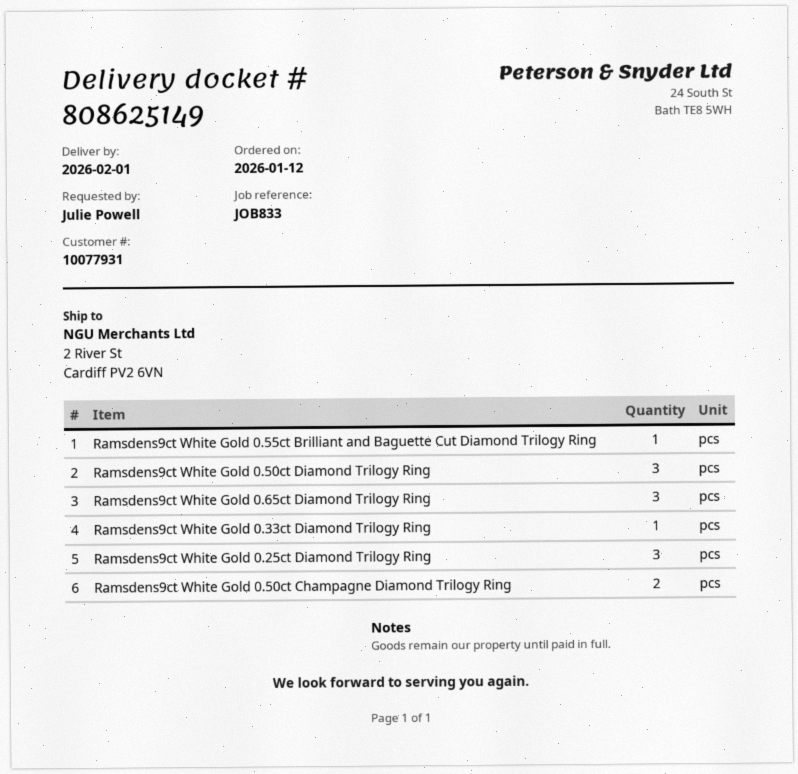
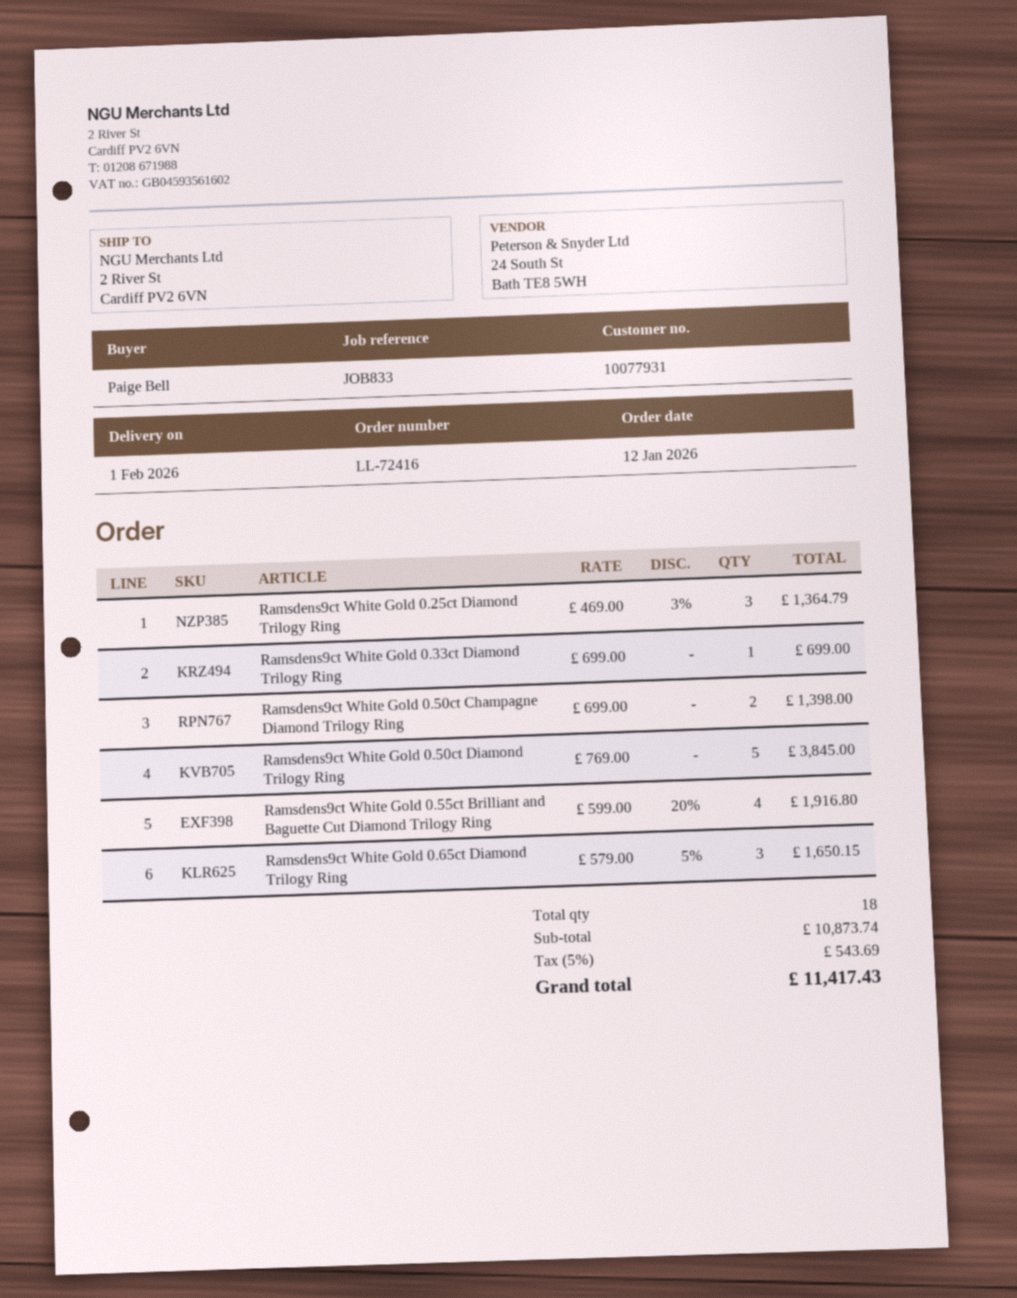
ordered by: Julie Powell -> Paige Bell
Ramsdens9ct White Gold 0.55ct Brilliant and Baguette Cut Diamond Trilogy Ring: 1 -> 4
Ramsdens9ct White Gold 0.50ct Diamond Trilogy Ring: 3 -> 5

